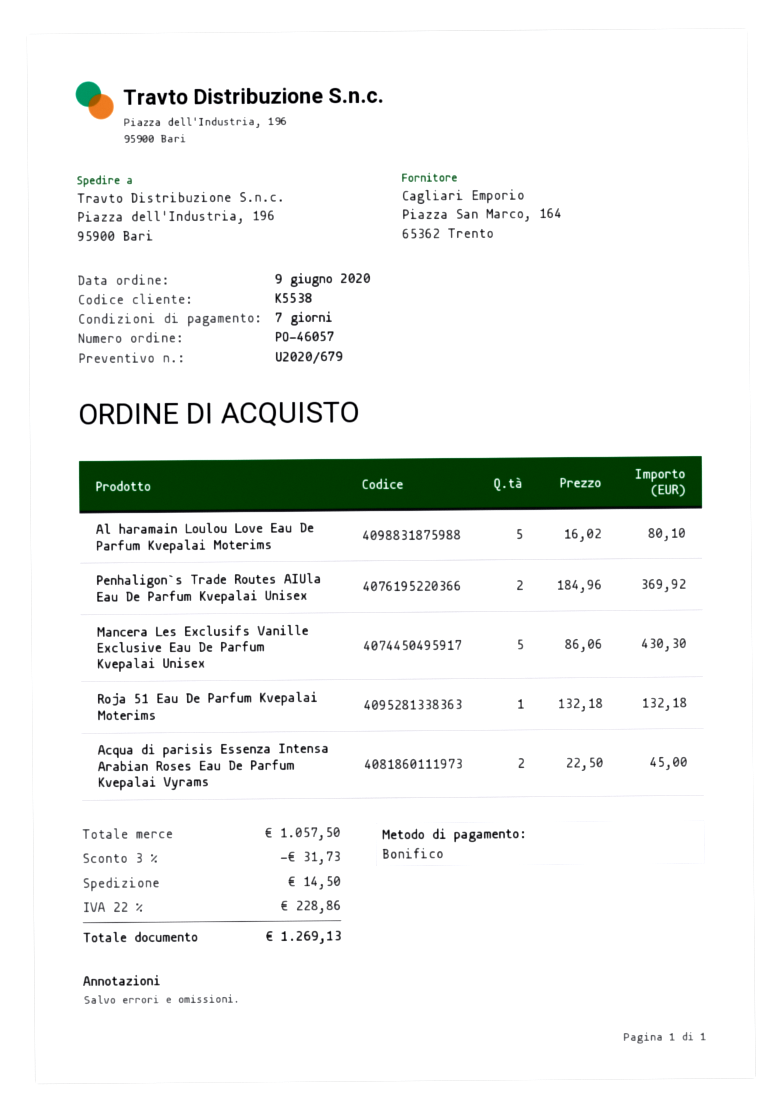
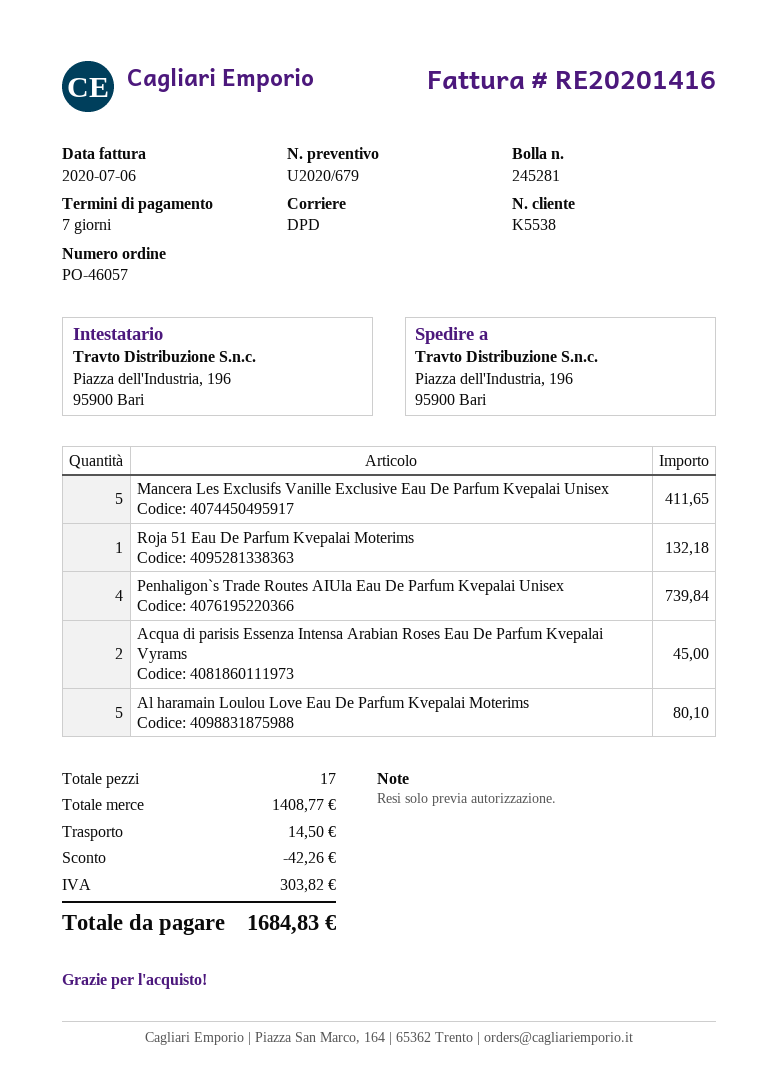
Penhaligon`s Trade Routes AIUla Eau De Parfum Kvepalai Unisex: 2 for 369.92 -> 4 for 739.84
Mancera Les Exclusifs Vanille Exclusive Eau De Parfum Kvepalai Unisex: 5 for 430.30 -> 5 for 411.65
subtotal: 1057.50 -> 1408.77
discount: 31.73 -> 42.26
tax: 228.86 -> 303.82
total: 1269.13 -> 1684.83

